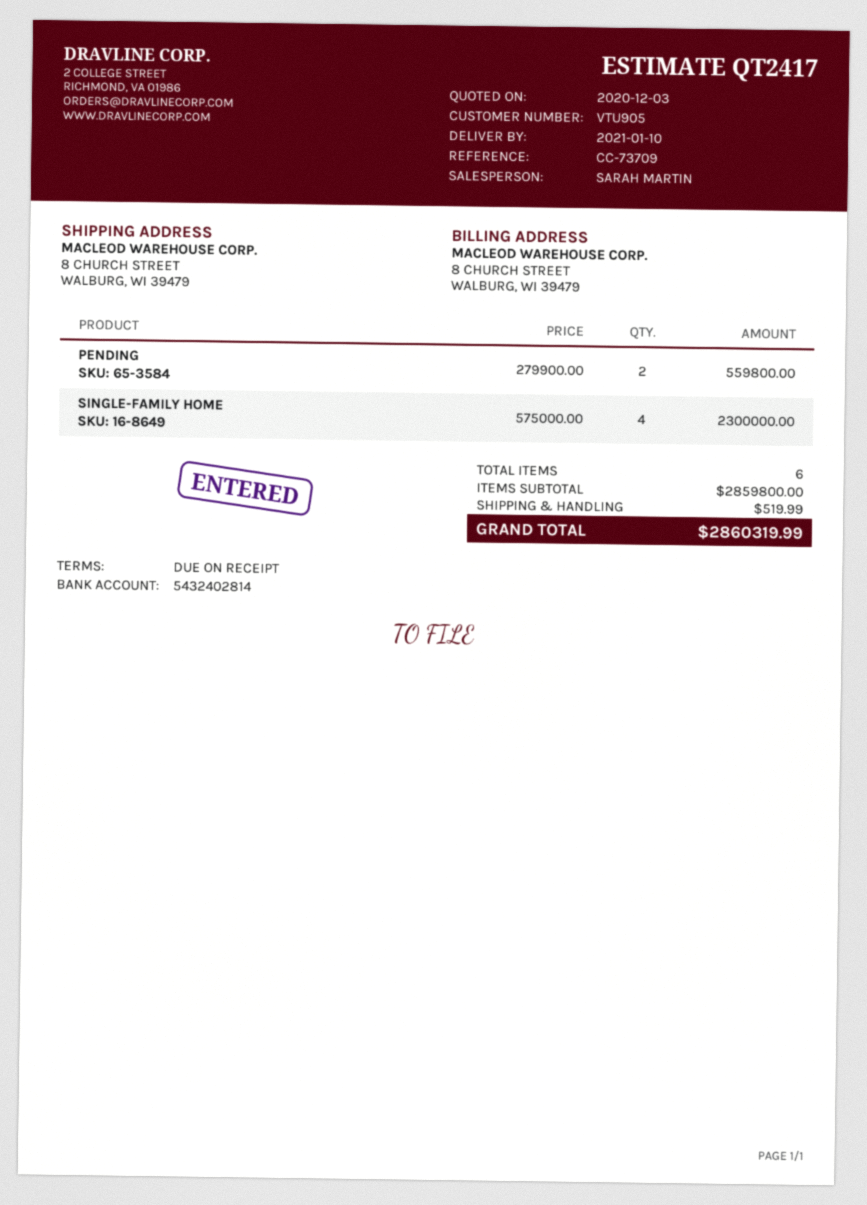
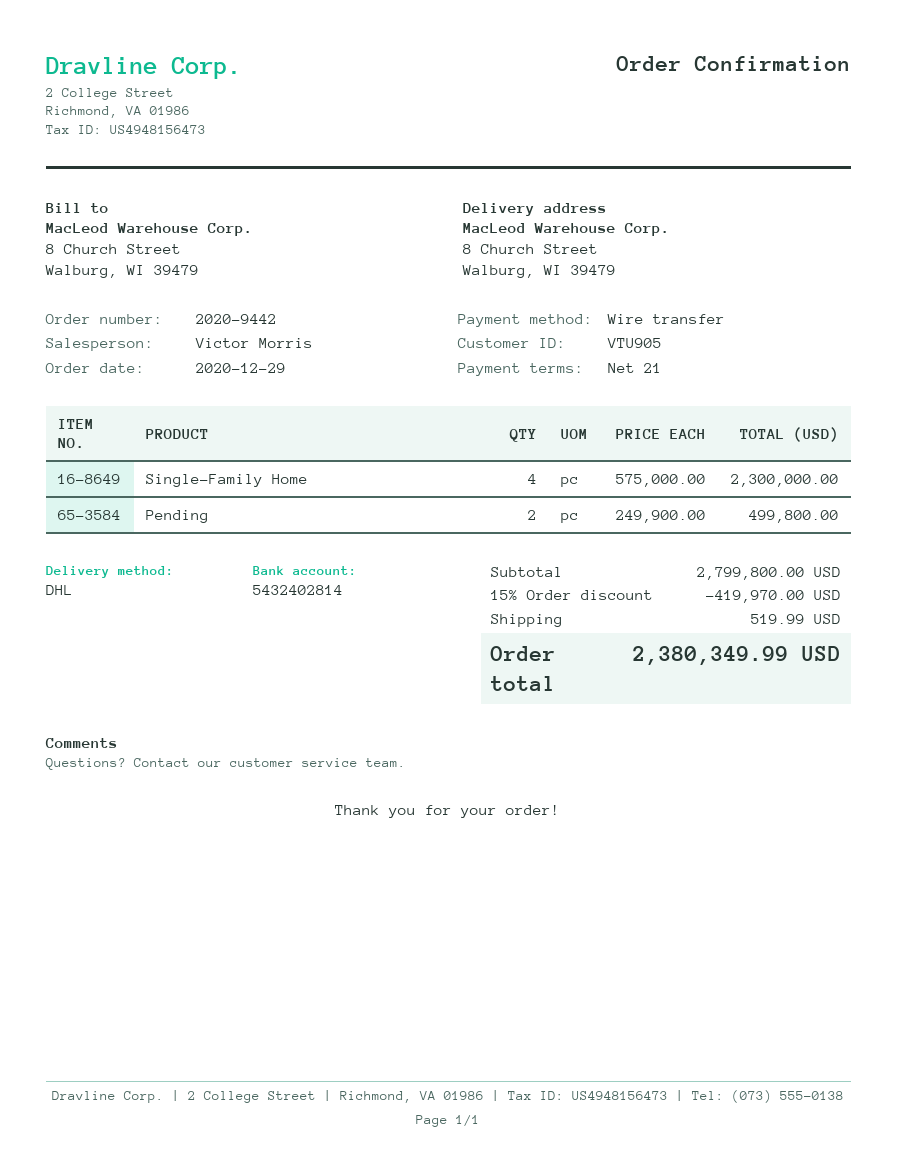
payment terms: on receipt -> 21 days
sales rep: SARAH MARTIN -> Victor Morris
PENDING: 2 x 279900.00 = 559800.00 -> 2 x 249900.00 = 499800.00
subtotal: 2859800.00 -> 2799800.00
discount: none -> 15% = 419970.00
total: 2860319.99 -> 2380349.99

